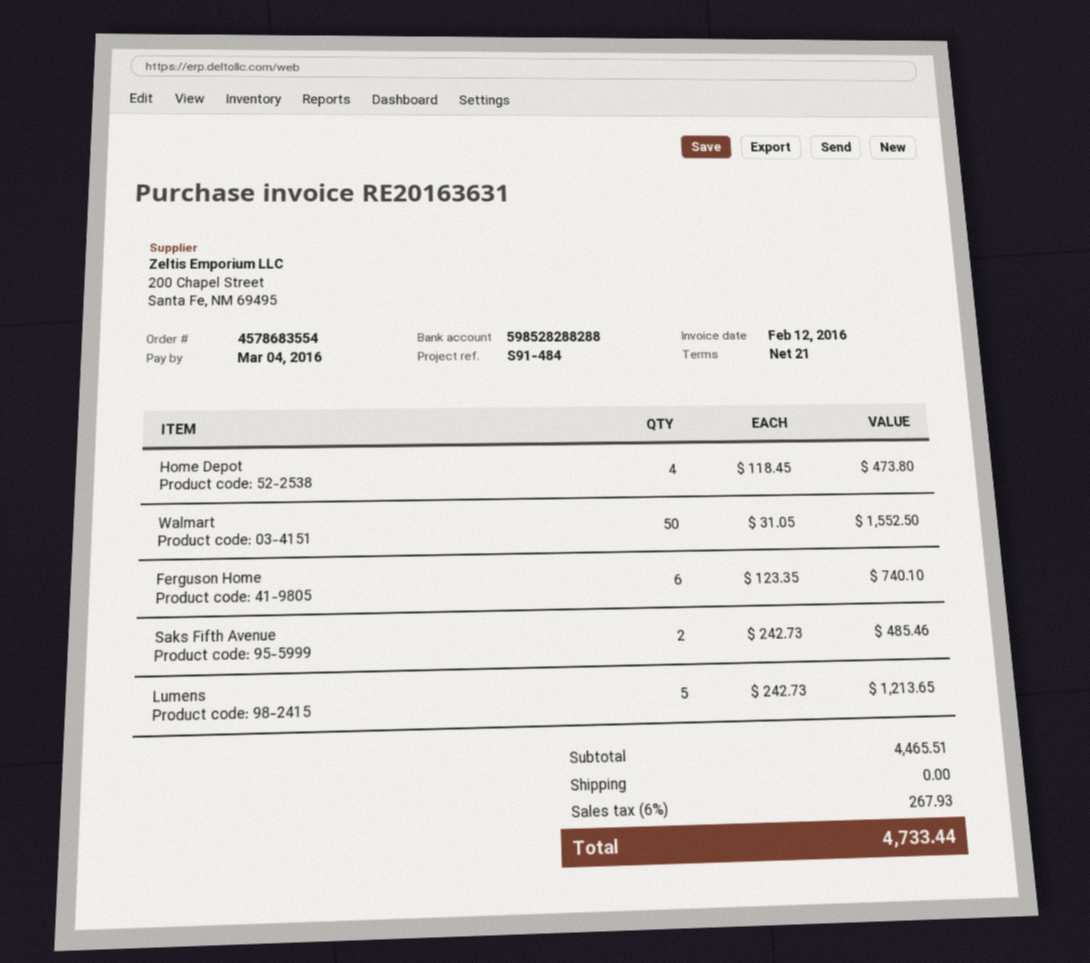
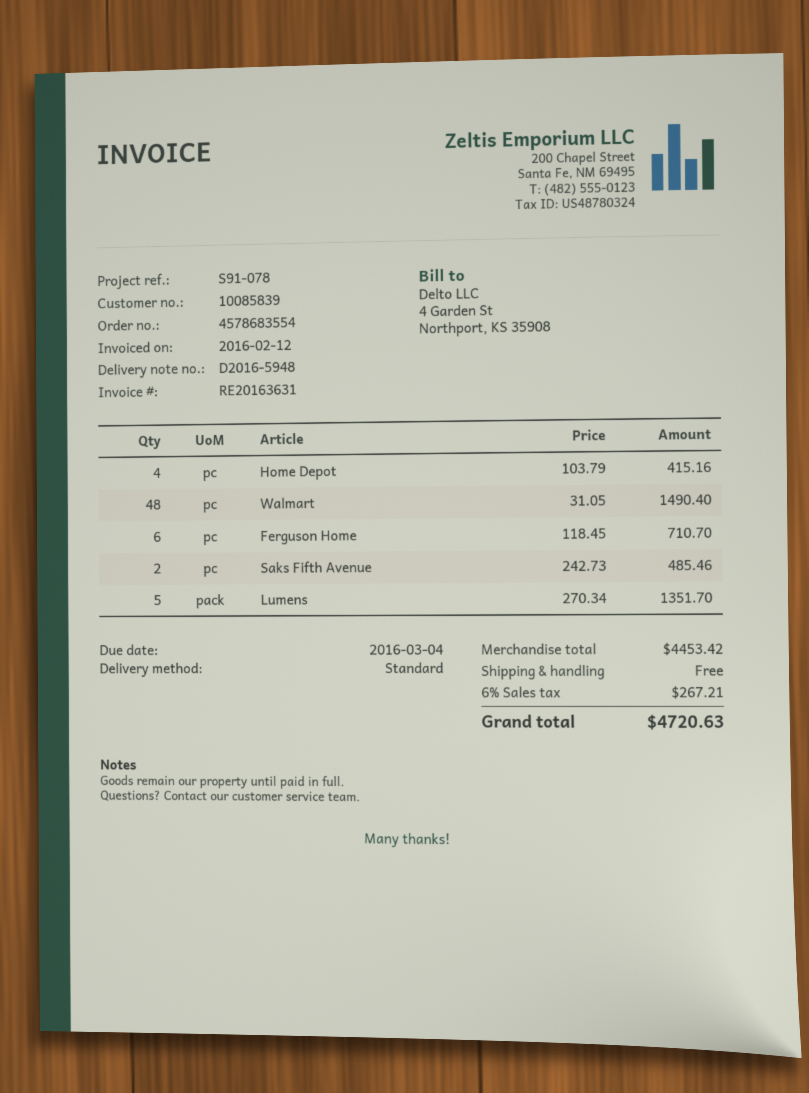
reference: S91-484 -> S91-078
Home Depot: 4 x 118.45 = 473.80 -> 4 x 103.79 = 415.16
Walmart: 50 x 31.05 = 1552.50 -> 48 x 31.05 = 1490.40
Ferguson Home: 6 x 123.35 = 740.10 -> 6 x 118.45 = 710.70
Lumens: 5 x 242.73 = 1213.65 -> 5 x 270.34 = 1351.70
subtotal: 4465.51 -> 4453.42
tax: 6% = 267.93 -> 6% = 267.21
total: 4733.44 -> 4720.63

